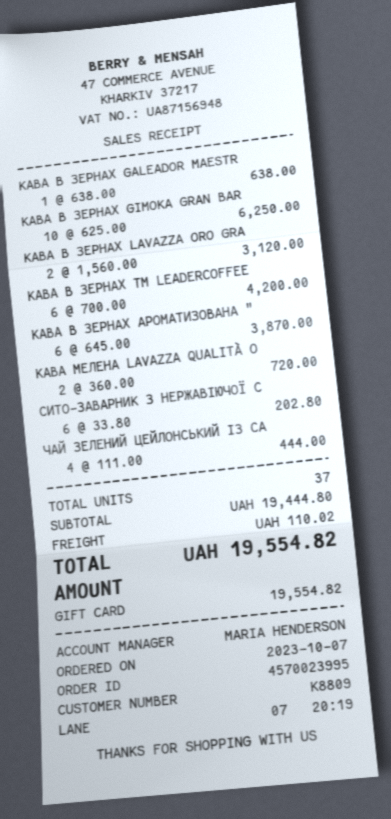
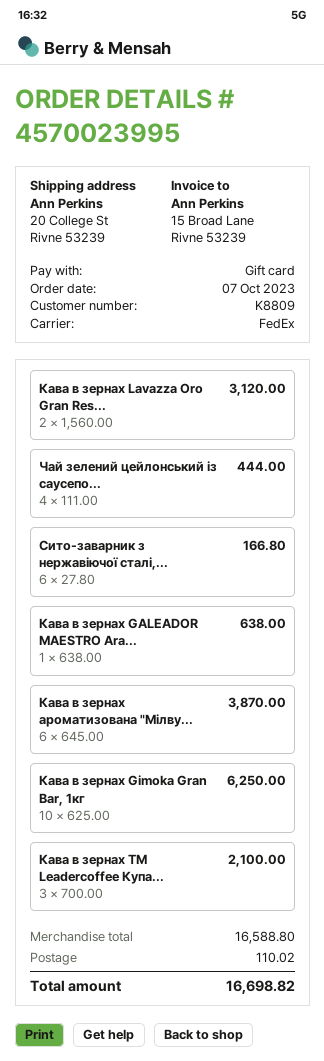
КАВА В ЗЕРНАХ TM LEADERCOFFEE: 6 x 700.00 = 4200.00 -> 3 x 700.00 = 2100.00
КАВА МЕЛЕНА LAVAZZA QUALITÀ O: 2 x 360.00 = 720.00 -> none
СИТО-ЗАВАРНИК З НЕРЖАВІЮЧОЇ С: 6 x 33.80 = 202.80 -> 6 x 27.80 = 166.80
subtotal: 19444.80 -> 16588.80
total: 19554.82 -> 16698.82

